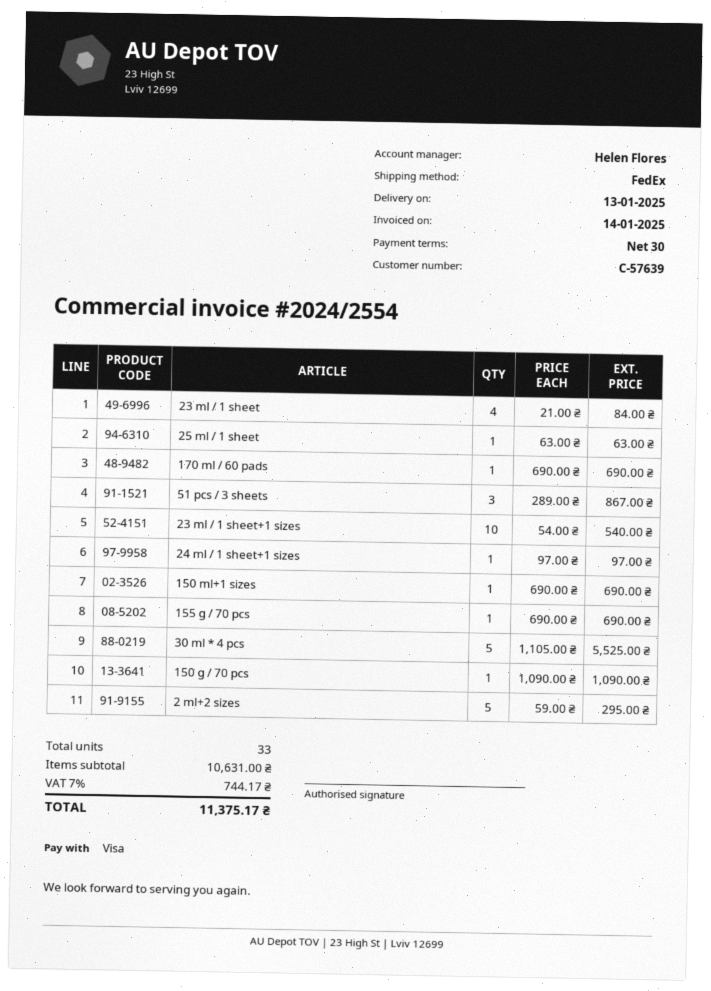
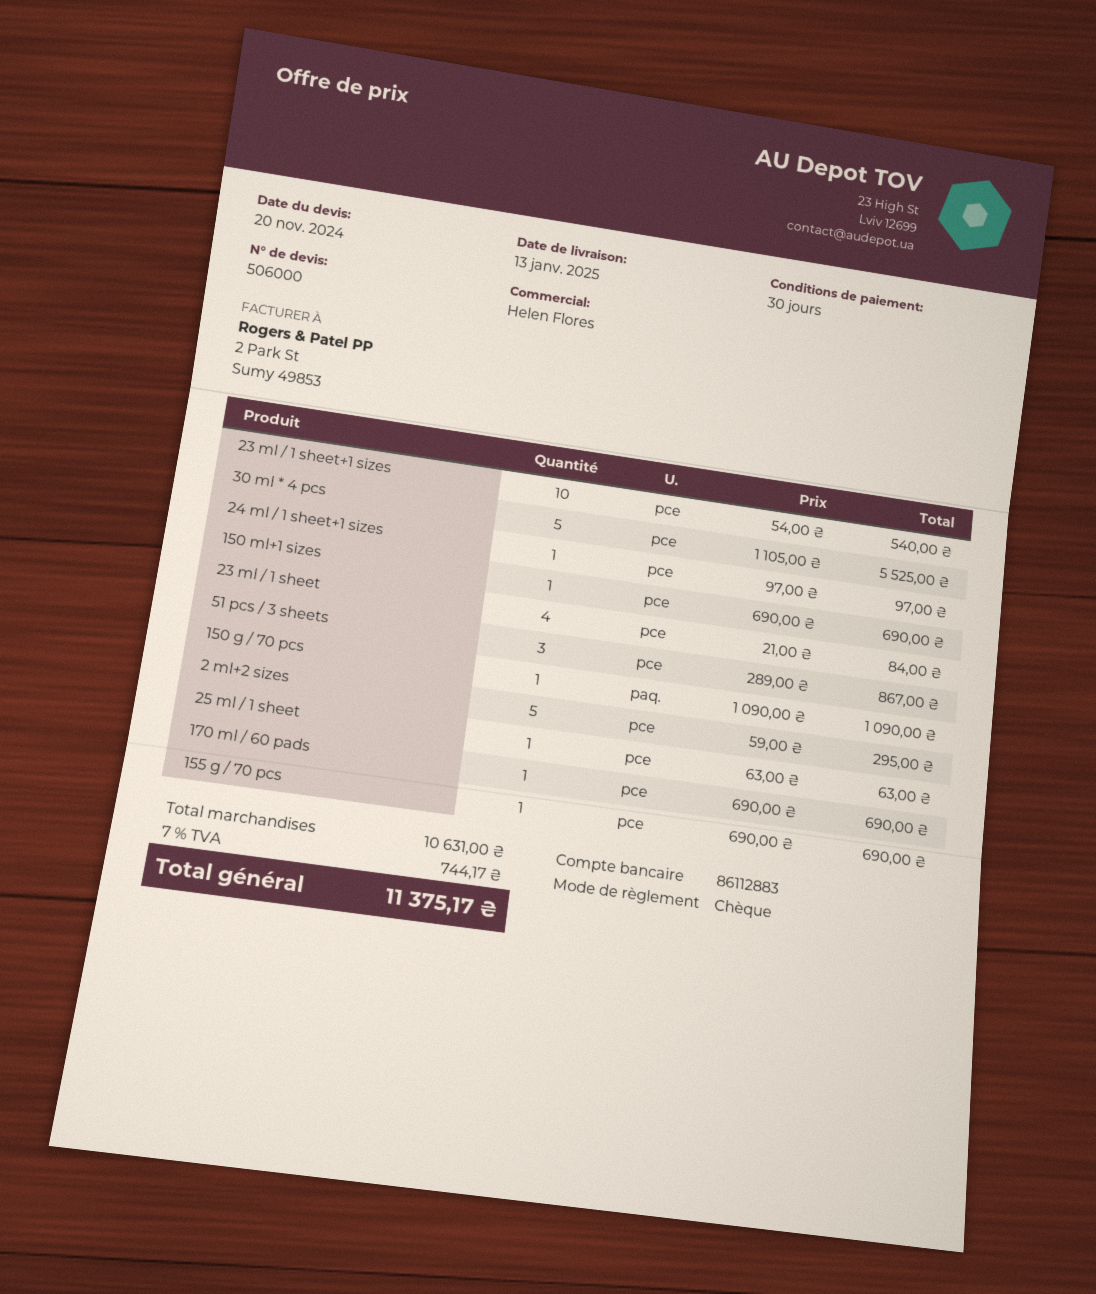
payment method: Visa -> cheque

